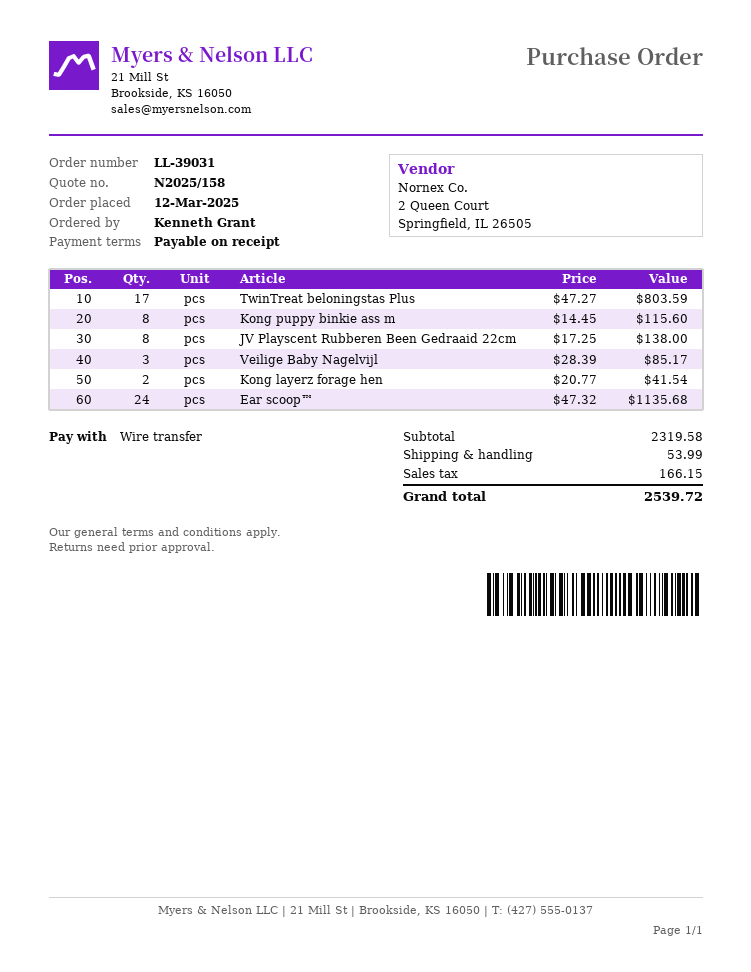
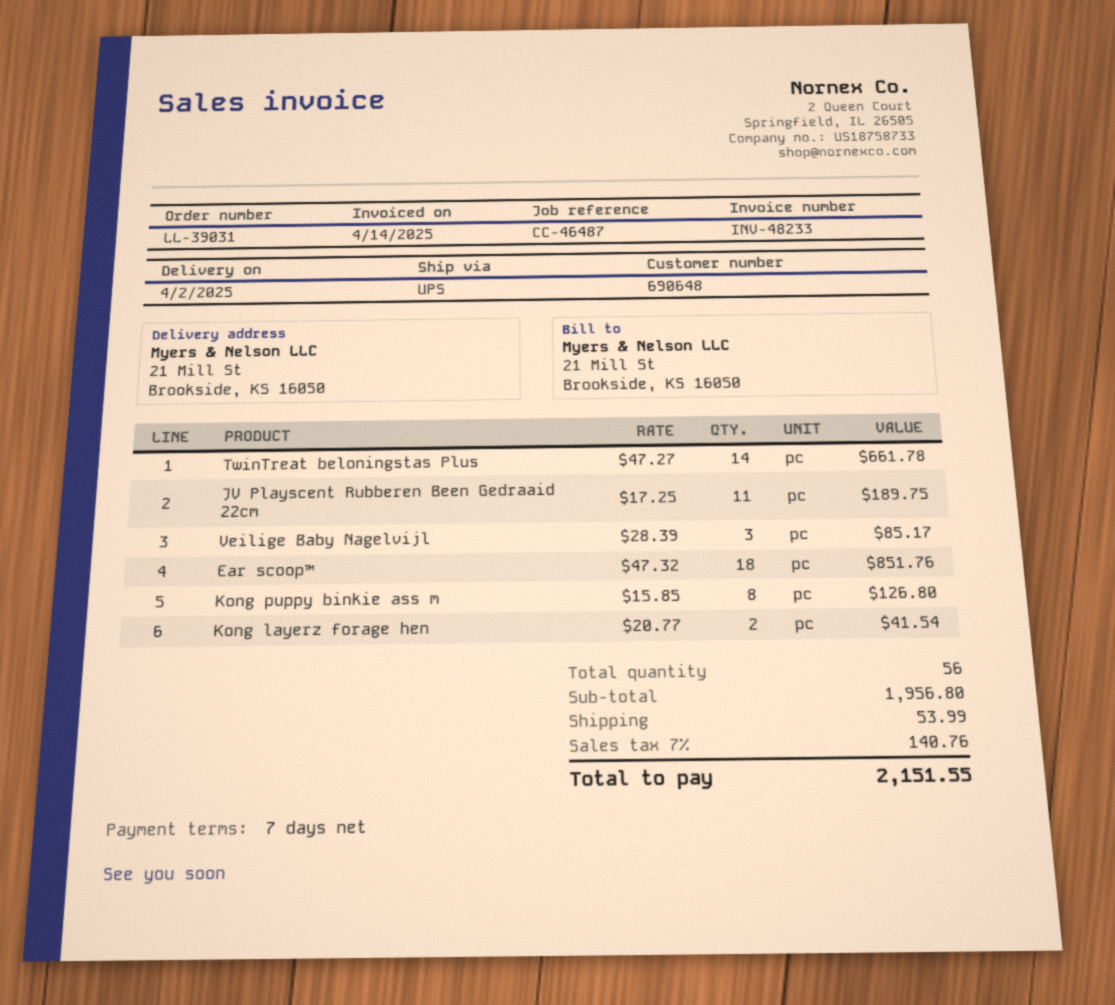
payment terms: on receipt -> 7 days
TwinTreat beloningstas Plus: 17 x 47.27 = 803.59 -> 14 x 47.27 = 661.78
Kong puppy binkie ass m: 8 x 14.45 = 115.60 -> 8 x 15.85 = 126.80
JV Playscent Rubberen Been Gedraaid 22cm: 8 x 17.25 = 138.00 -> 11 x 17.25 = 189.75
Ear scoop™: 24 x 47.32 = 1135.68 -> 18 x 47.32 = 851.76
subtotal: 2319.58 -> 1956.80
tax: 166.15 -> 140.76
total: 2539.72 -> 2151.55

